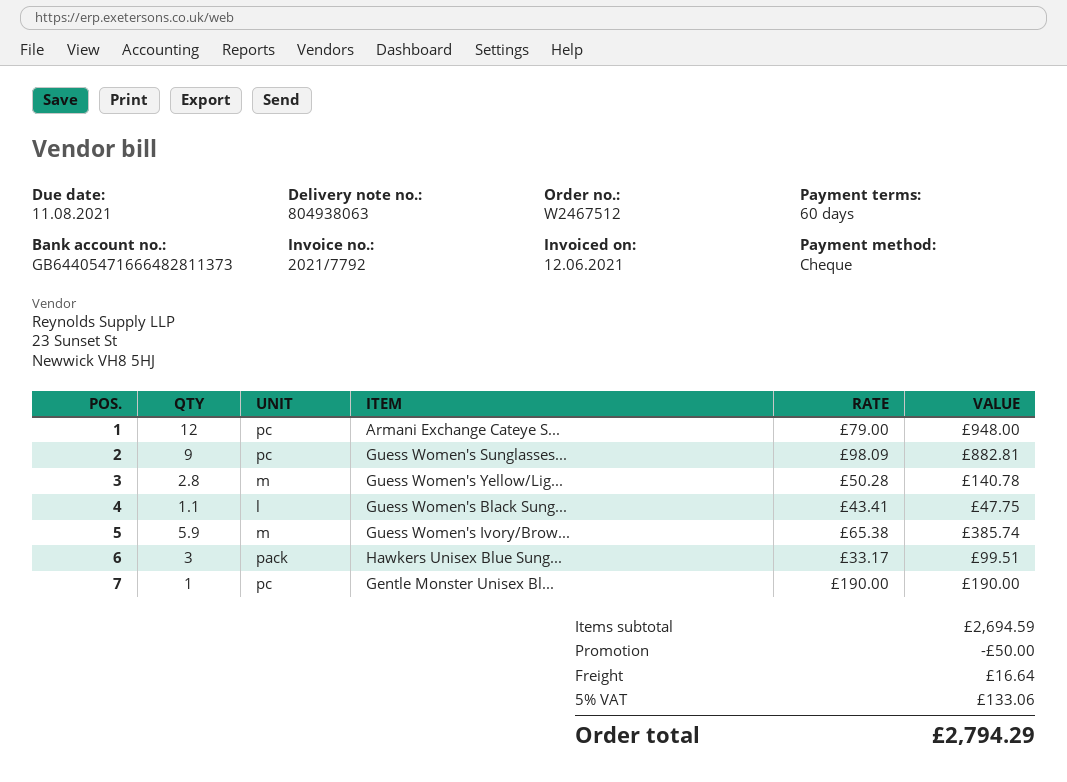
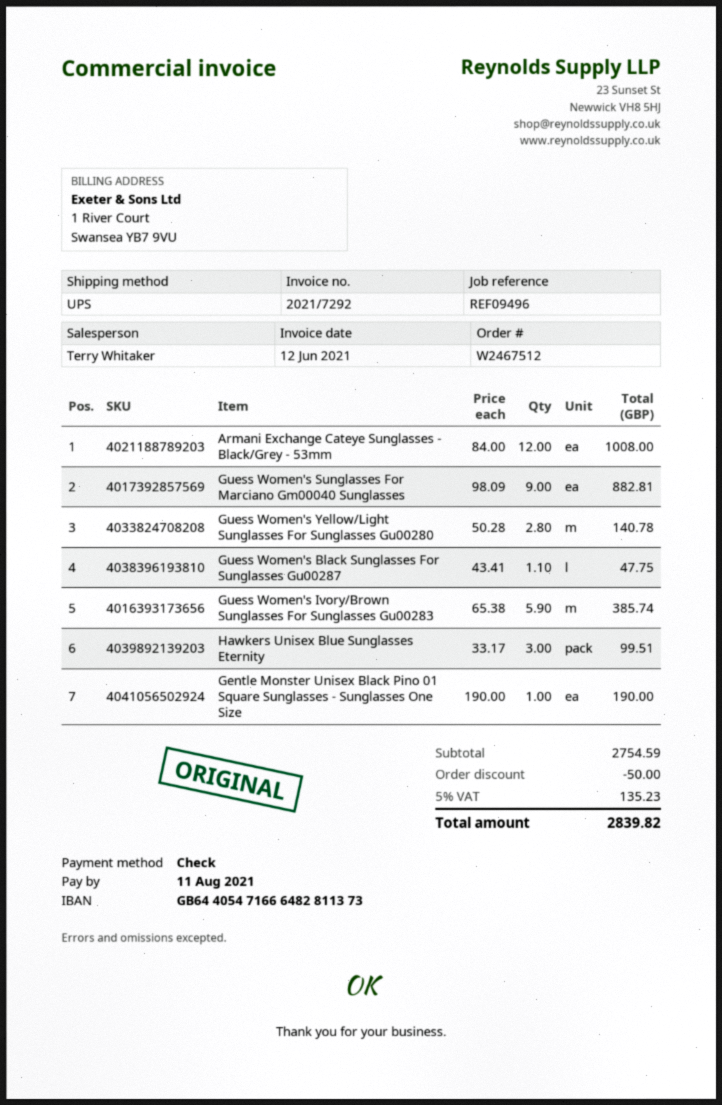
invoice number: 2021/7792 -> 2021/7292
Armani Exchange Cateye S...: 12 x 79.00 = 948.00 -> 12 x 84.00 = 1008.00
subtotal: 2694.59 -> 2754.59
shipping: 16.64 -> none
tax: 5% = 133.06 -> 5% = 135.23
total: 2794.29 -> 2839.82

